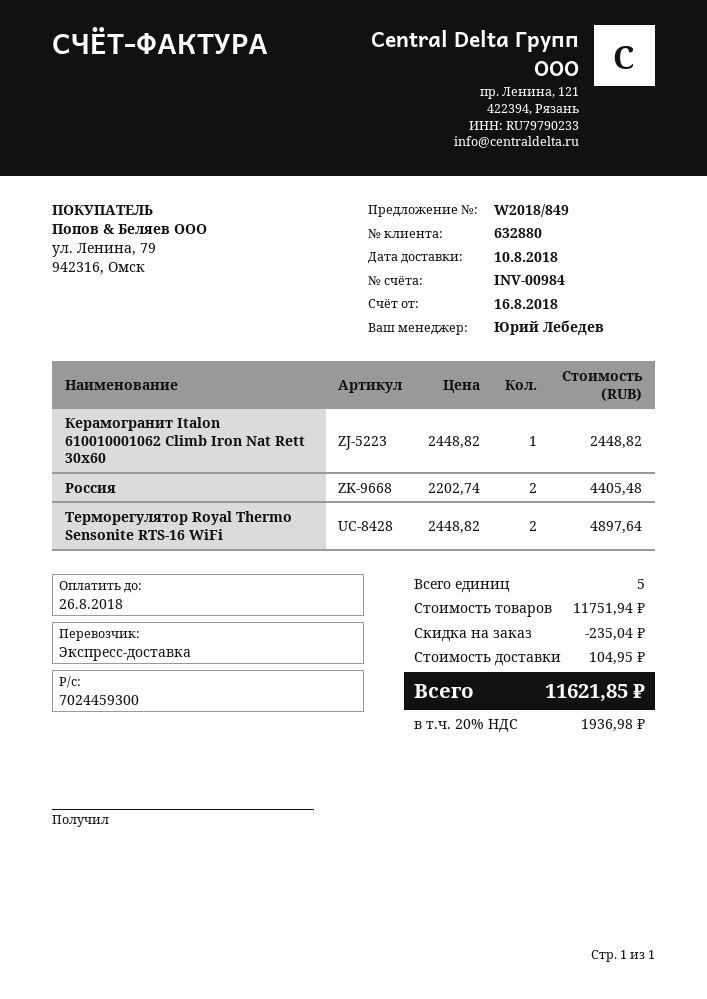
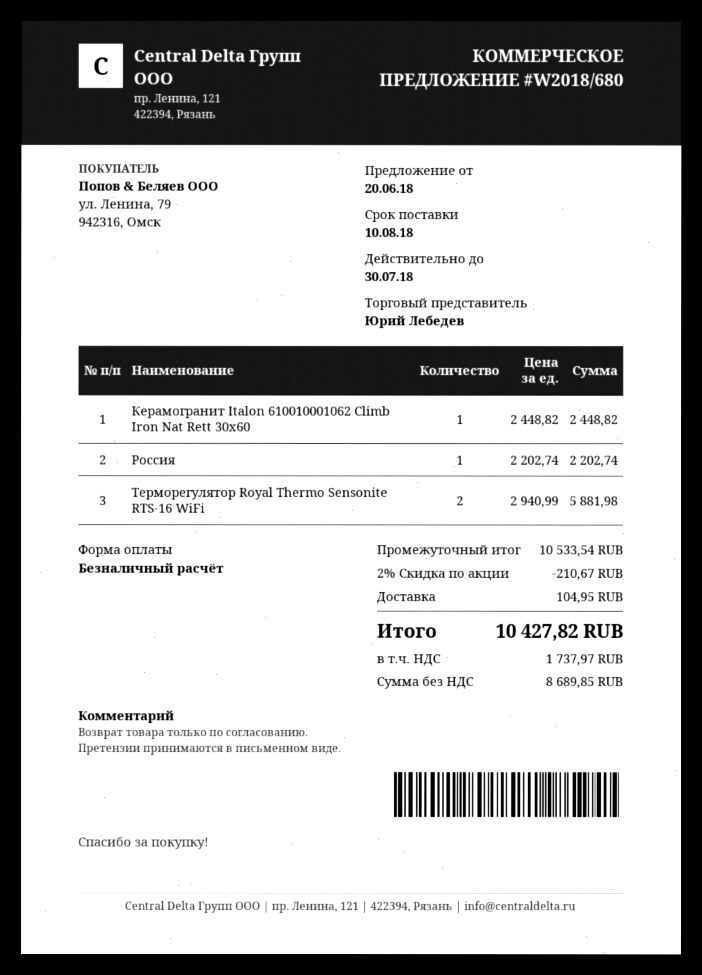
quote number: W2018/849 -> W2018/680
Россия: 2 x 2202.74 = 4405.48 -> 1 x 2202.74 = 2202.74
Терморегулятор Royal Thermo Sensonite RTS-16 WiFi: 2 x 2448.82 = 4897.64 -> 2 x 2940.99 = 5881.98
subtotal: 11751.94 -> 10533.54
discount: 235.04 -> 210.67
tax: 1936.98 -> 1737.97
total: 11621.85 -> 10427.82

